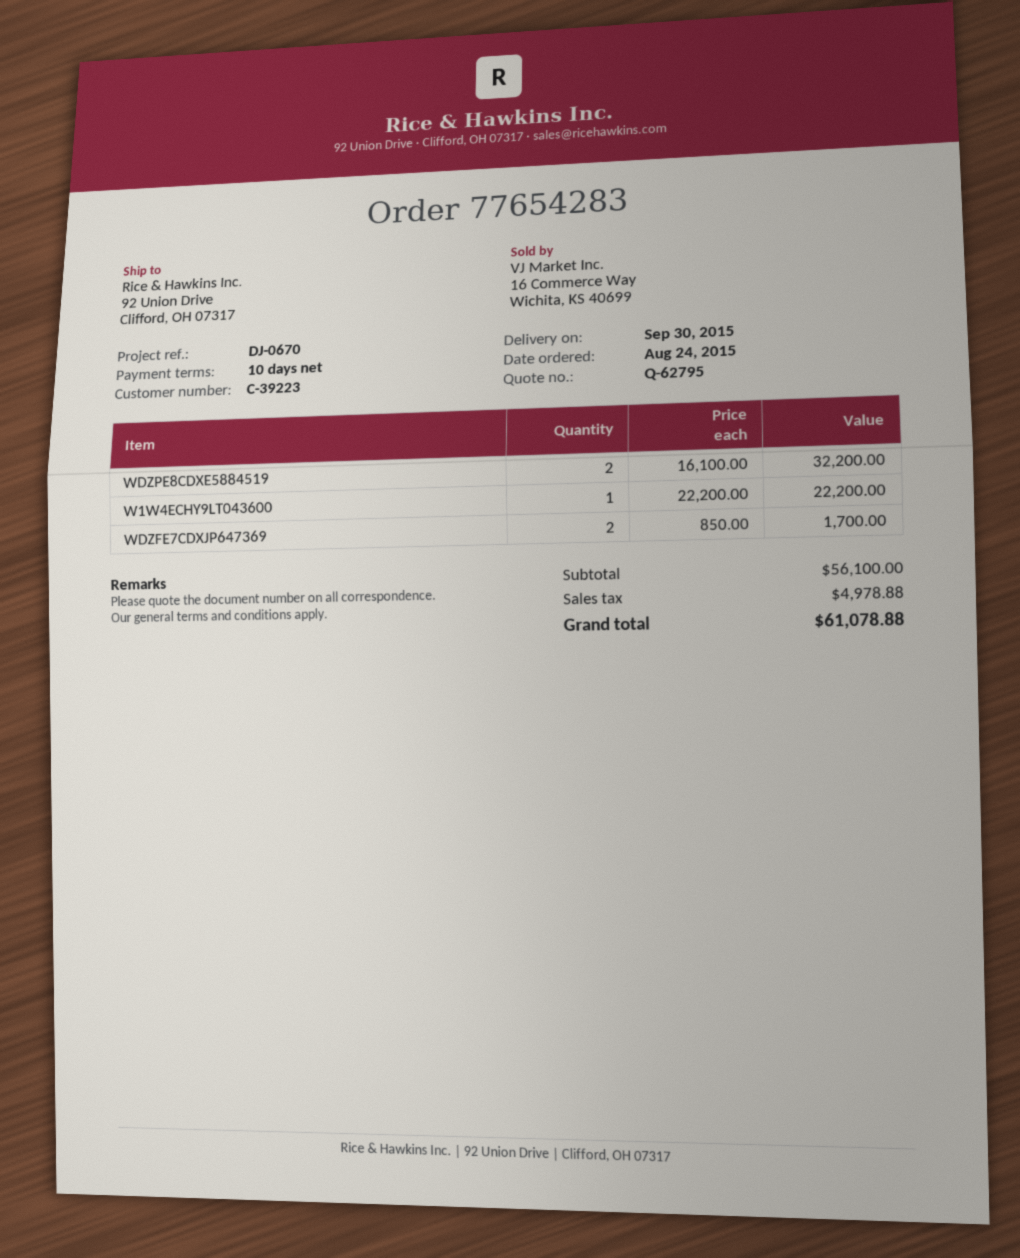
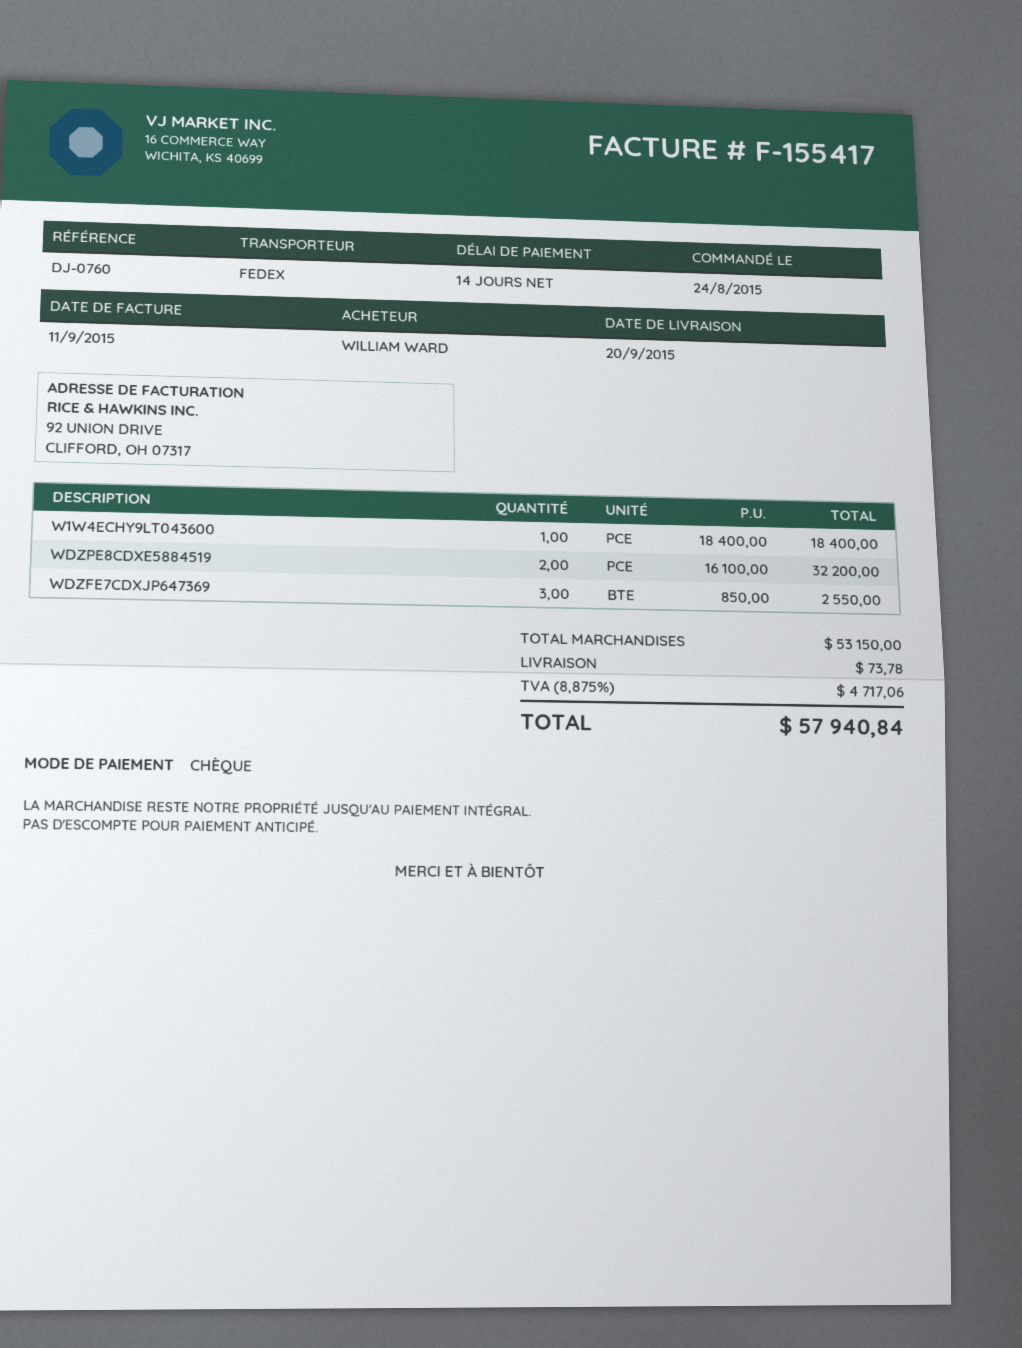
delivery date: 2015-09-30 -> 2015-09-20
payment terms: 10 days -> 14 days
reference: DJ-0670 -> DJ-0760
W1W4ECHY9LT043600: 1 x 22200.00 = 22200.00 -> 1 x 18400.00 = 18400.00
WDZFE7CDXJP647369: 2 x 850.00 = 1700.00 -> 3 x 850.00 = 2550.00
subtotal: 56100.00 -> 53150.00
shipping: none -> 73.78
tax: 4978.88 -> 4717.06
total: 61078.88 -> 57940.84

